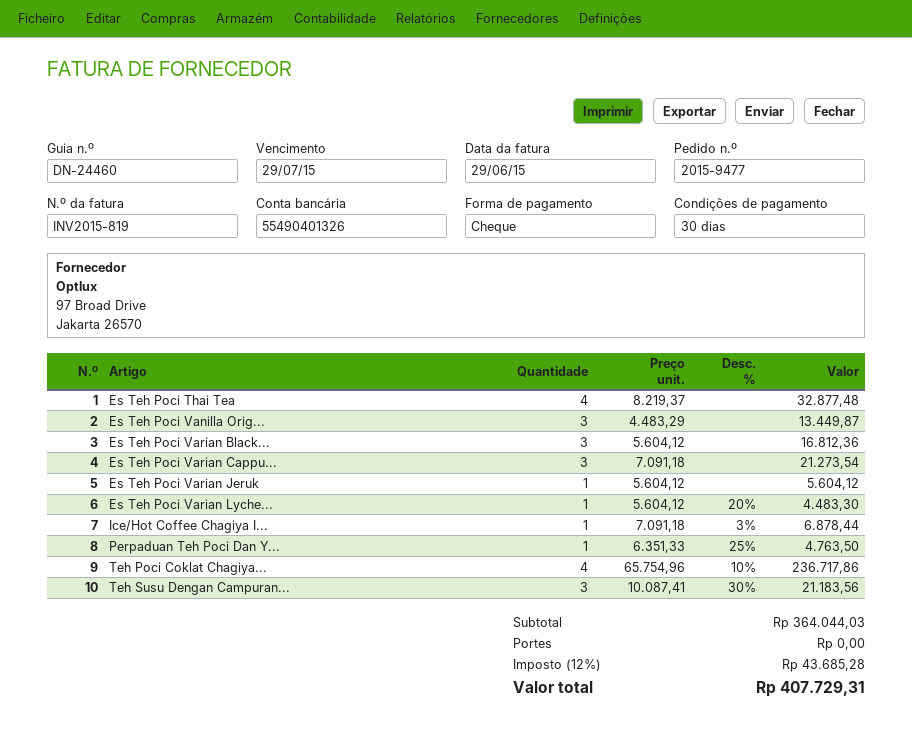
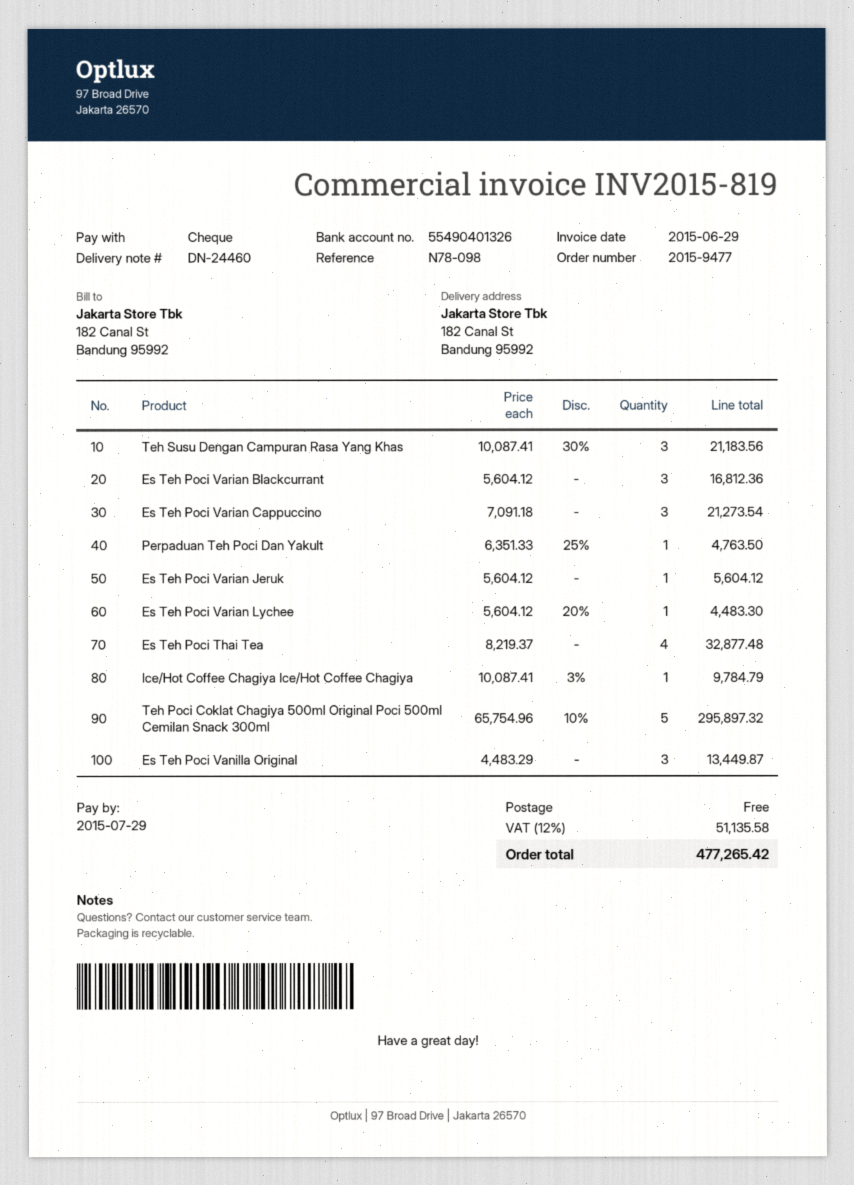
Ice/Hot Coffee Chagiya I...: 1 x 7091.18 - 3% = 6878.44 -> 1 x 10087.41 - 3% = 9784.79
Teh Poci Coklat Chagiya...: 4 x 65754.96 - 10% = 236717.86 -> 5 x 65754.96 - 10% = 295897.32
tax: 12% = 43685.28 -> 12% = 51135.58
total: 407729.31 -> 477265.42

